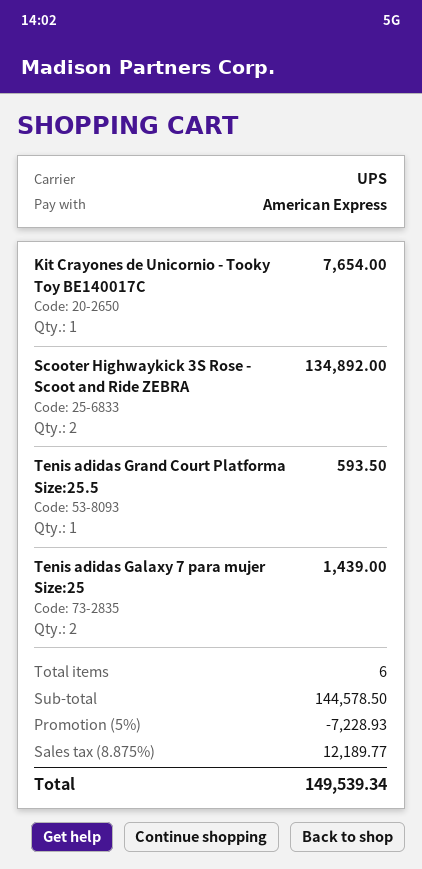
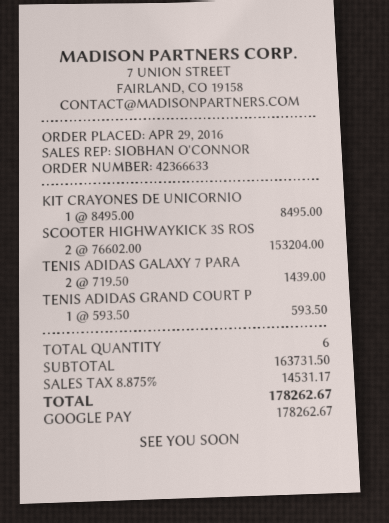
payment method: American Express -> Google Pay
Kit Crayones de Unicornio - Tooky Toy BE140017C: 1 for 7654.00 -> 1 for 8495.00
Scooter Highwaykick 3S Rose - Scoot and Ride ZEBRA: 2 for 134892.00 -> 2 for 153204.00
subtotal: 144578.50 -> 163731.50
discount: 5% = 7228.93 -> none
tax: 8.875% = 12189.77 -> 8.875% = 14531.17
total: 149539.34 -> 178262.67

